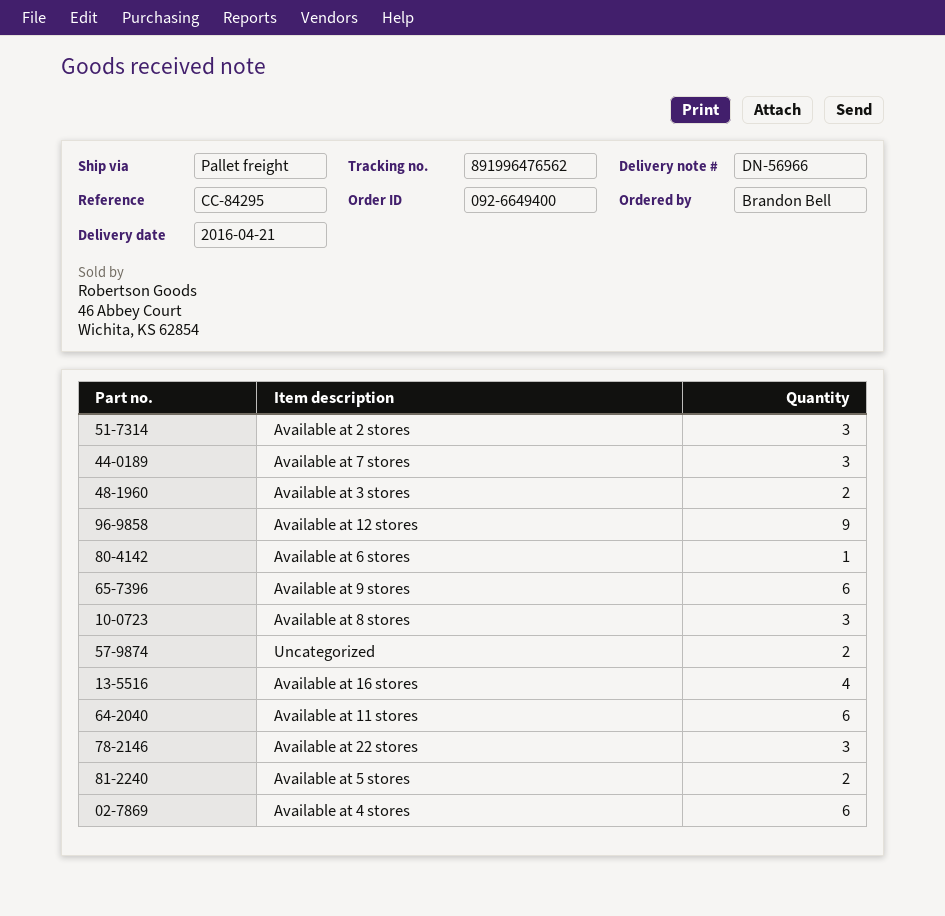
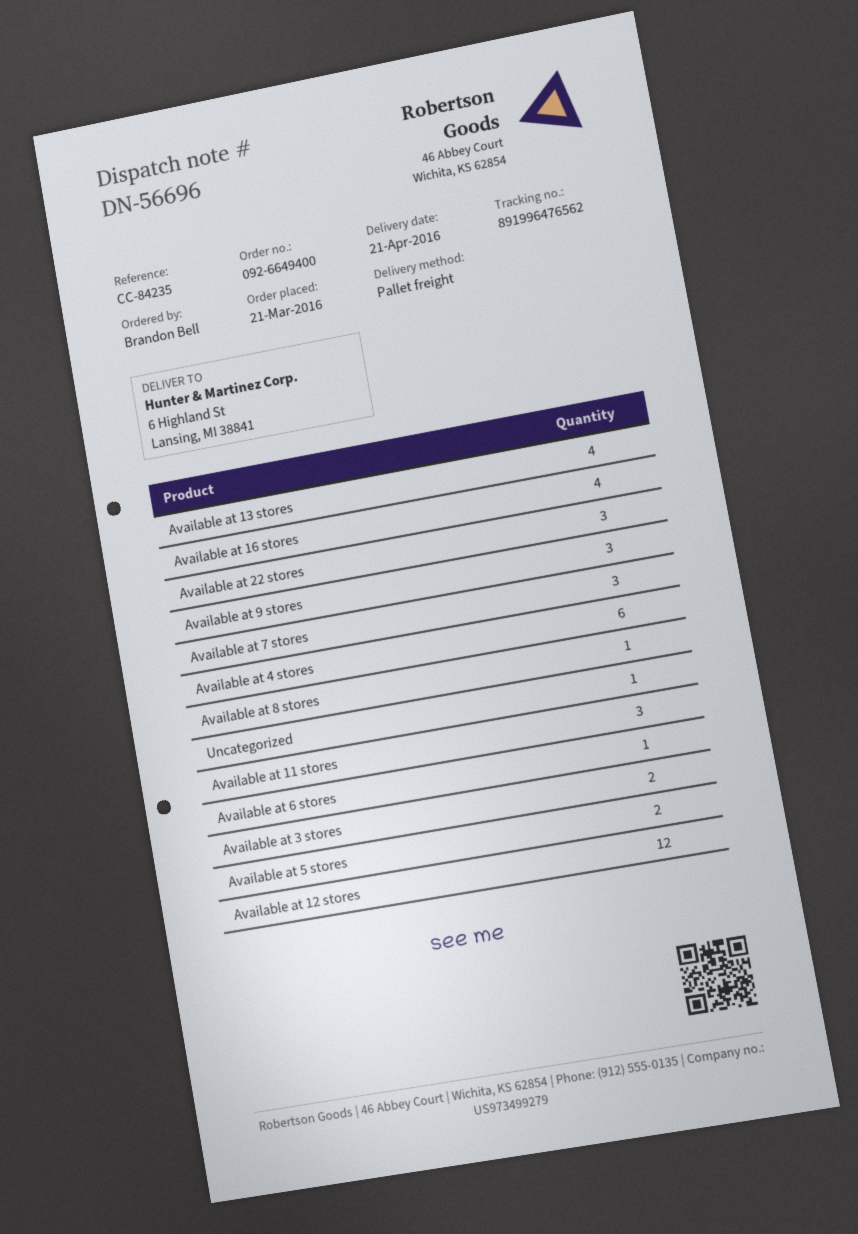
delivery note number: DN-56966 -> DN-56696
reference: CC-84295 -> CC-84235
Available at 2 stores: 3 -> none
Available at 12 stores: 9 -> 12
Available at 9 stores: 6 -> 3
Available at 8 stores: 3 -> 1
Uncategorized: 2 -> 1
Available at 11 stores: 6 -> 3
Available at 13 stores: none -> 4

